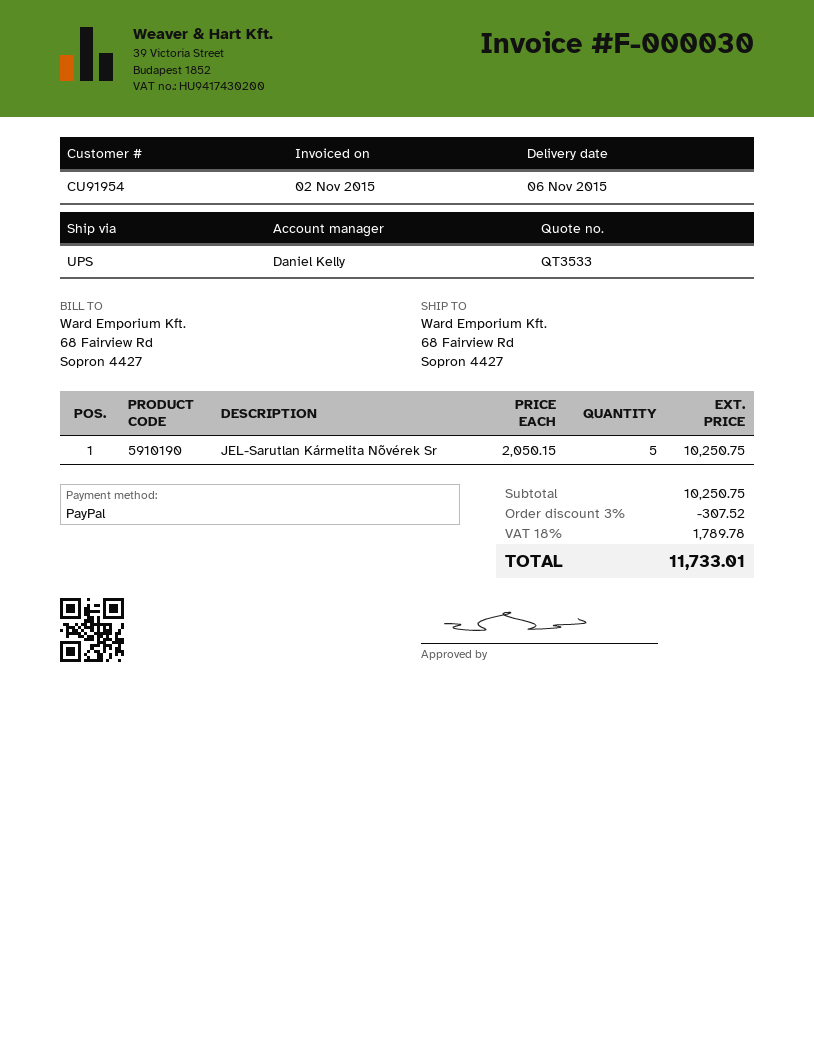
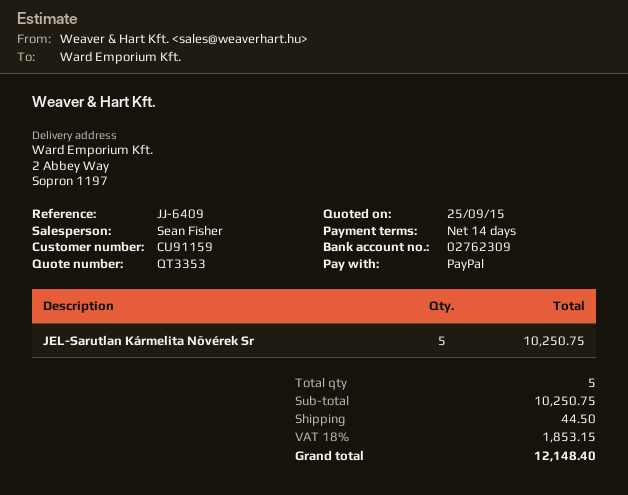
quote number: QT3533 -> QT3353
customer number: CU91954 -> CU91159
sales rep: Daniel Kelly -> Sean Fisher
ship to: 68 Fairview Rd, Sopron 4427 -> 2 Abbey Way, Sopron 1197
discount: 3% = 307.52 -> none
shipping: none -> 44.50
tax: 18% = 1789.78 -> 18% = 1853.15
total: 11733.01 -> 12148.40

